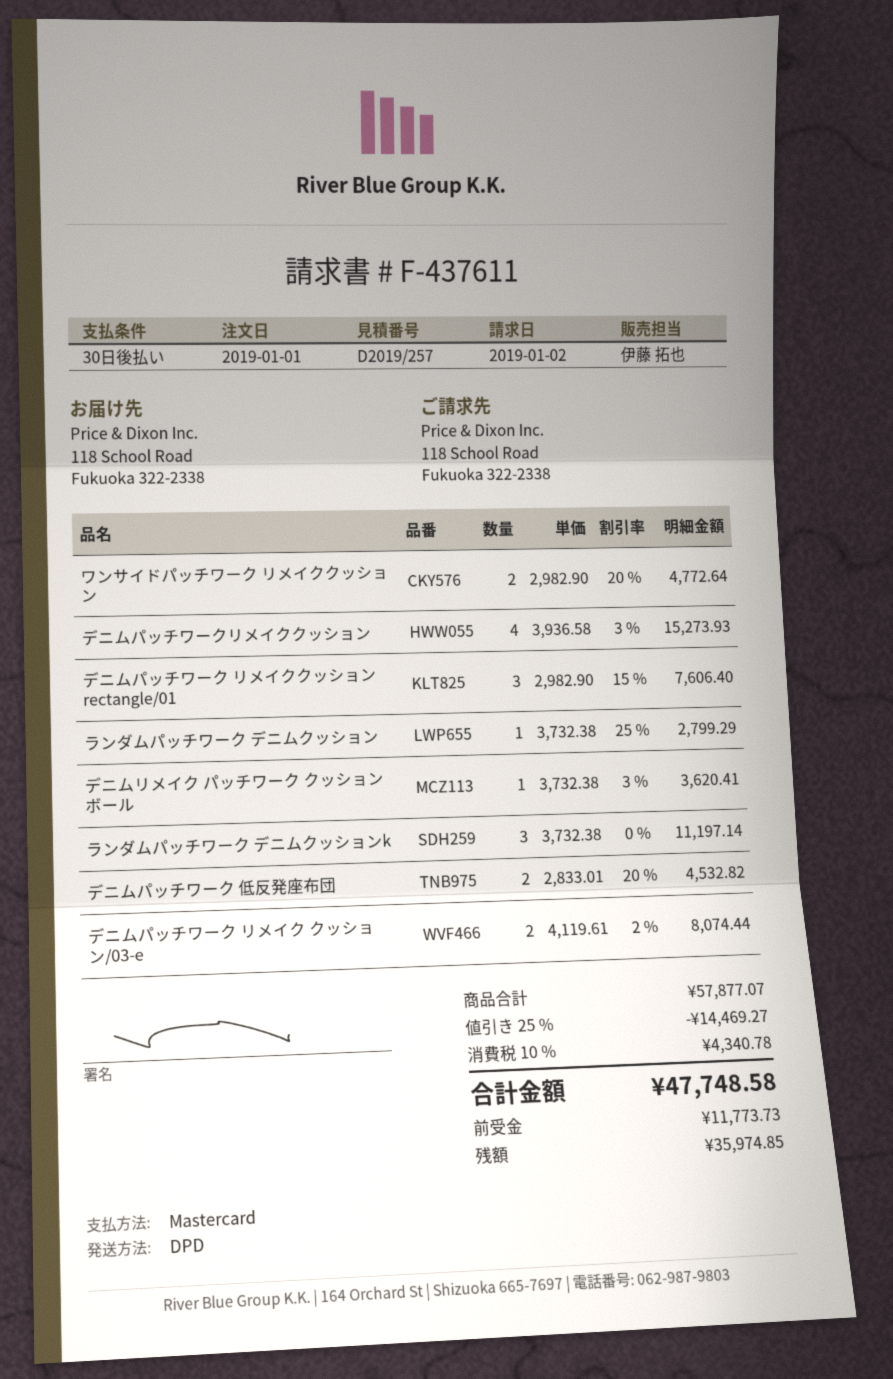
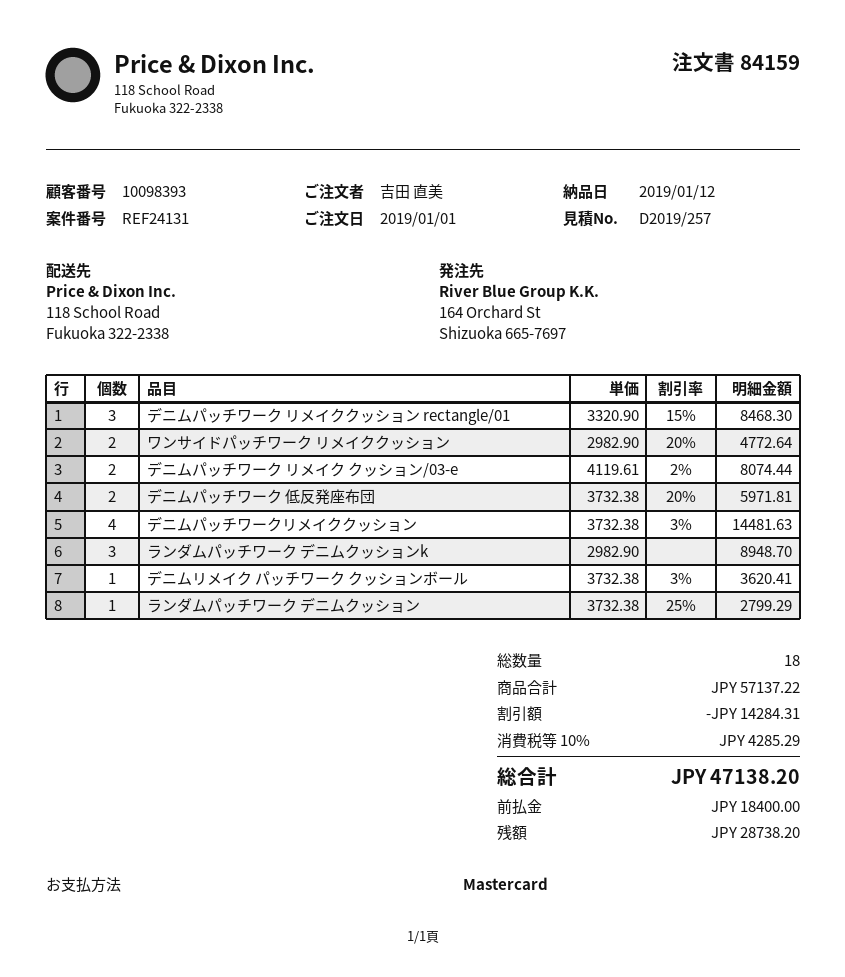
デニムパッチワークリメイククッション: 4 x 3936.58 - 3% = 15273.93 -> 4 x 3732.38 - 3% = 14481.63
デニムパッチワーク リメイククッション rectangle/01: 3 x 2982.90 - 15% = 7606.40 -> 3 x 3320.90 - 15% = 8468.30
ランダムパッチワーク デニムクッションk: 3 x 3732.38 = 11197.14 -> 3 x 2982.90 = 8948.70
デニムパッチワーク 低反発座布団: 2 x 2833.01 - 20% = 4532.82 -> 2 x 3732.38 - 20% = 5971.81
subtotal: 57877.07 -> 57137.22
discount: 14469.27 -> 14284.31
tax: 10% = 4340.78 -> 10% = 4285.29
total: 47748.58 -> 47138.20
deposit: 11773.73 -> 18400.00
balance: 35974.85 -> 28738.20

